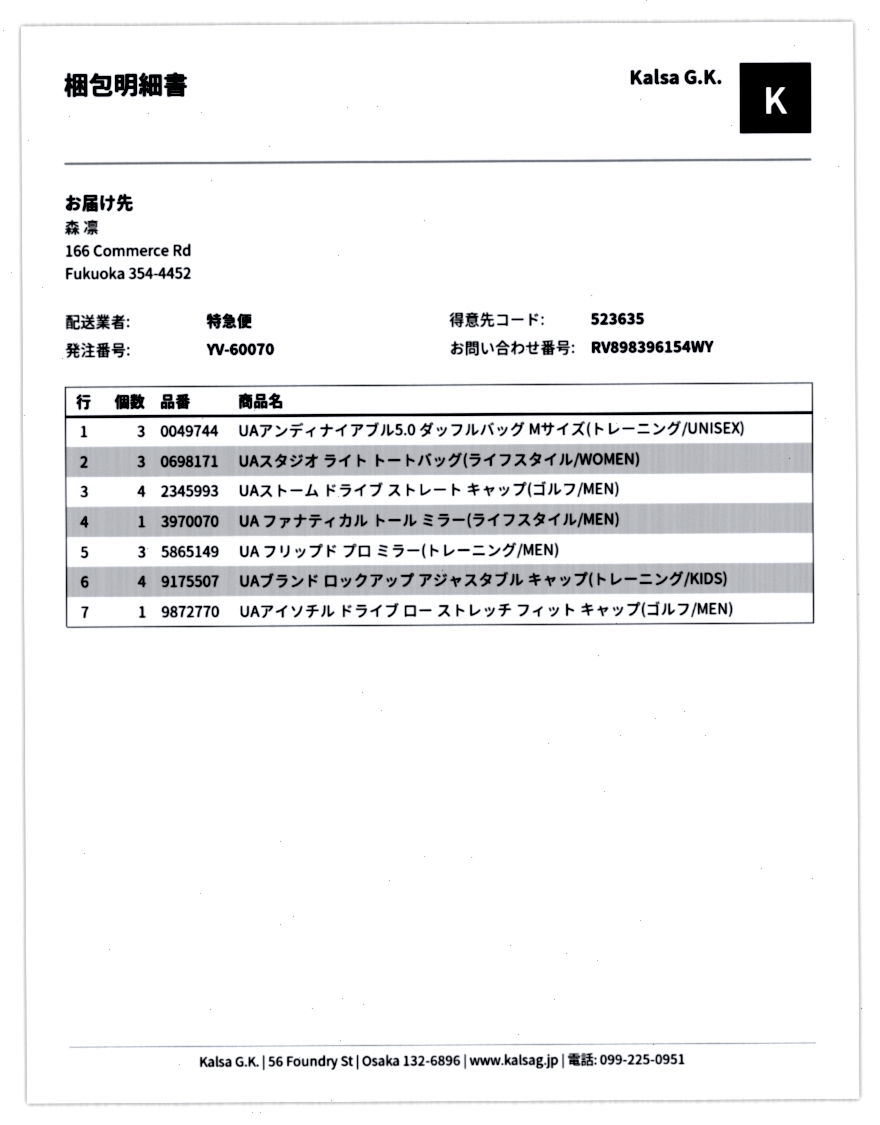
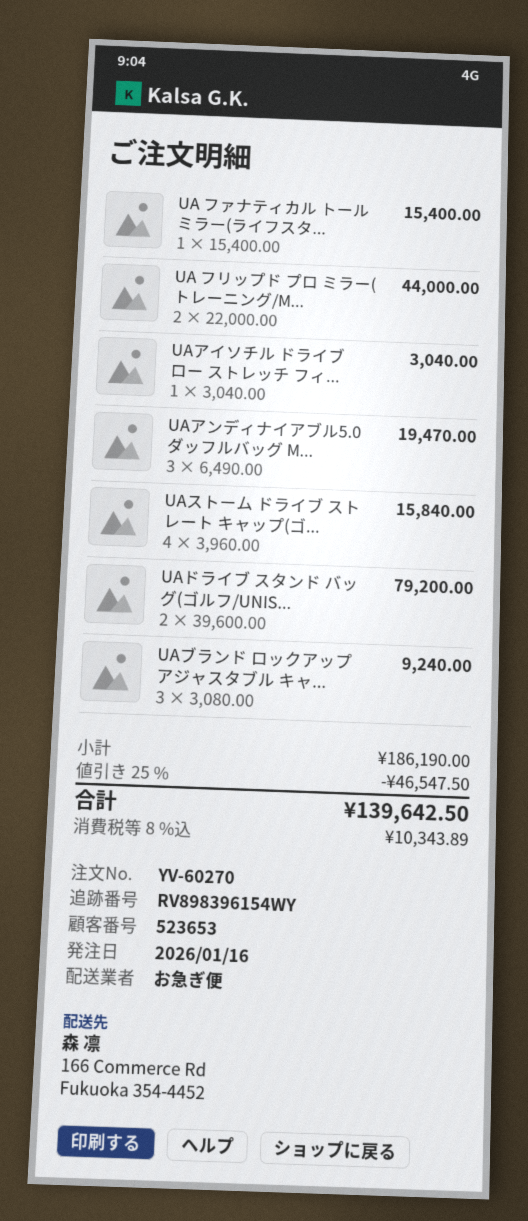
order number: YV-60070 -> YV-60270
customer number: 523635 -> 523653
UAスタジオ ライト トートバッグ(ライフスタイル/WOMEN): 3 -> none
UA フリップド プロ ミラー(トレーニング/MEN): 3 -> 2
UAブランド ロックアップ アジャスタブル キャップ(トレーニング/KIDS): 4 -> 3
UAドライブ スタンド バッグ(ゴルフ/UNIS...: none -> 2

